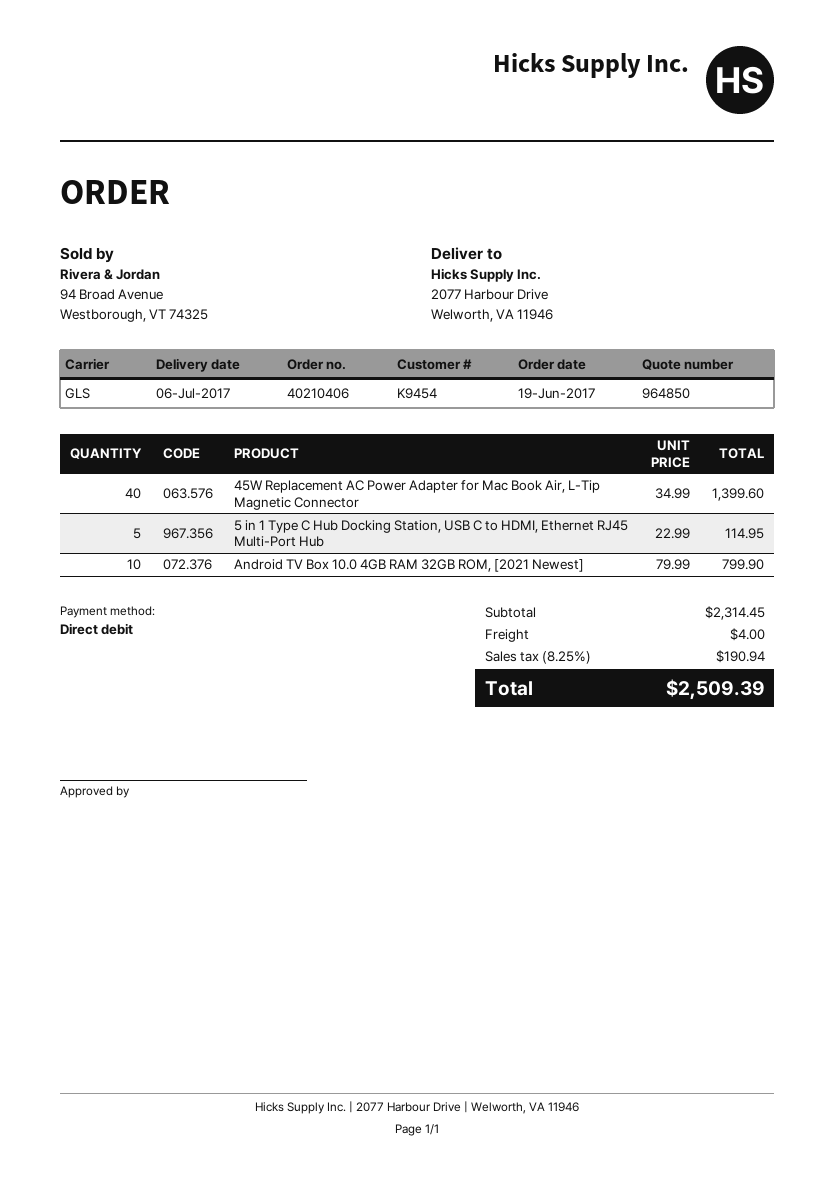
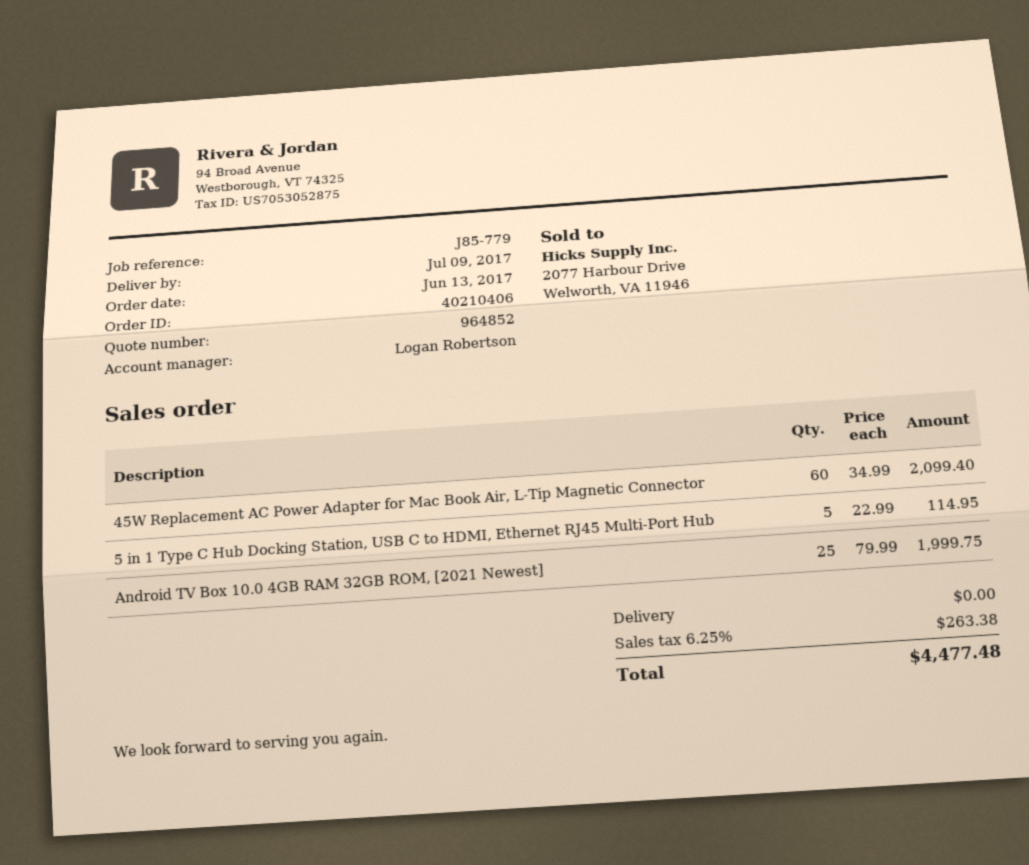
quote number: 964850 -> 964852
order date: 2017-06-19 -> 2017-06-13
delivery date: 2017-07-06 -> 2017-07-09
45W Replacement AC Power Adapter for Mac Book Air, L-Tip Magnetic Connector: 40 x 34.99 = 1399.60 -> 60 x 34.99 = 2099.40
Android TV Box 10.0 4GB RAM 32GB ROM, [2021 Newest]: 10 x 79.99 = 799.90 -> 25 x 79.99 = 1999.75
shipping: 4.00 -> 0.00
tax: 8.25% = 190.94 -> 6.25% = 263.38
total: 2509.39 -> 4477.48

